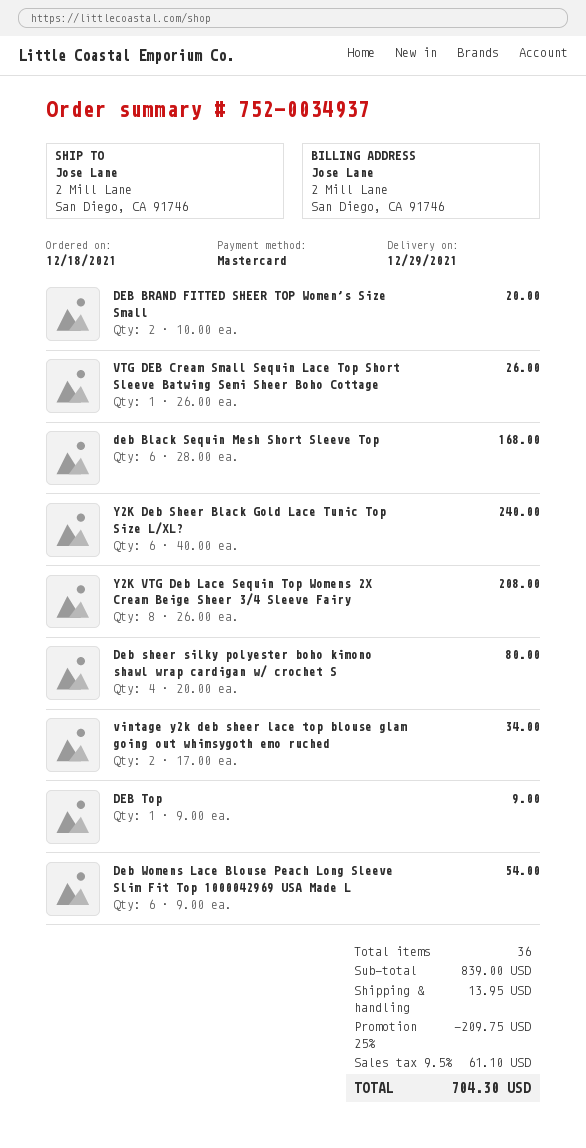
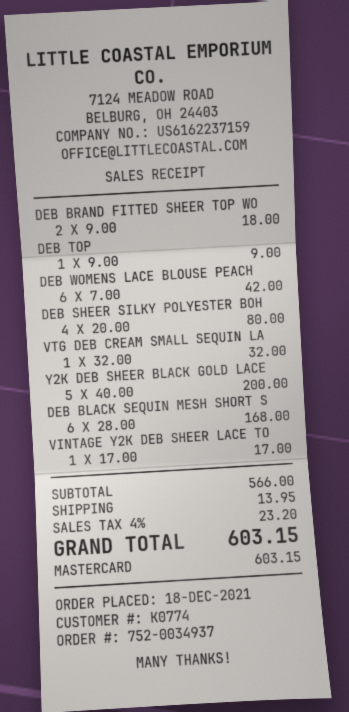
DEB BRAND FITTED SHEER TOP Women’s Size Small: 2 x 10.00 = 20.00 -> 2 x 9.00 = 18.00
VTG DEB Cream Small Sequin Lace Top Short Sleeve Batwing Semi Sheer Boho Cottage: 1 x 26.00 = 26.00 -> 1 x 32.00 = 32.00
Y2K Deb Sheer Black Gold Lace Tunic Top Size L/XL?: 6 x 40.00 = 240.00 -> 5 x 40.00 = 200.00
Y2K VTG Deb Lace Sequin Top Womens 2X Cream Beige Sheer 3/4 Sleeve Fairy: 8 x 26.00 = 208.00 -> none
vintage y2k deb sheer lace top blouse glam going out whimsygoth emo ruched: 2 x 17.00 = 34.00 -> 1 x 17.00 = 17.00
Deb Womens Lace Blouse Peach Long Sleeve Slim Fit Top 1000042969 USA Made L: 6 x 9.00 = 54.00 -> 6 x 7.00 = 42.00
subtotal: 839.00 -> 566.00
discount: 25% = 209.75 -> none
tax: 9.5% = 61.10 -> 4% = 23.20
total: 704.30 -> 603.15

